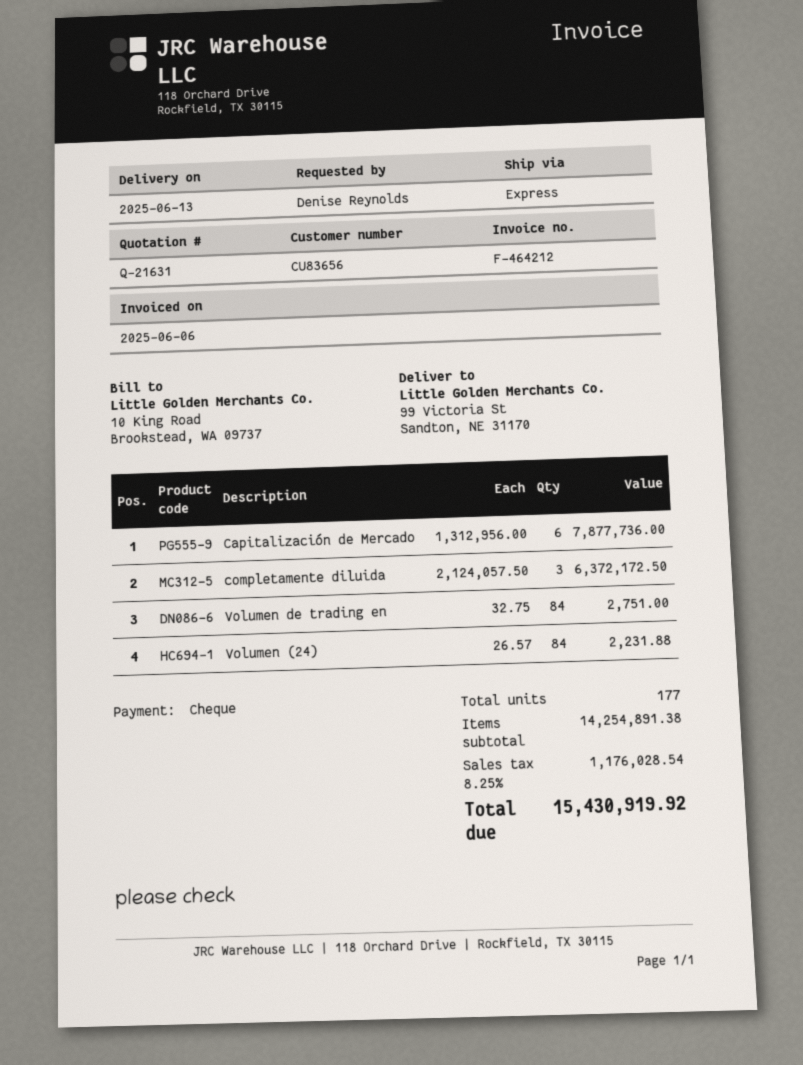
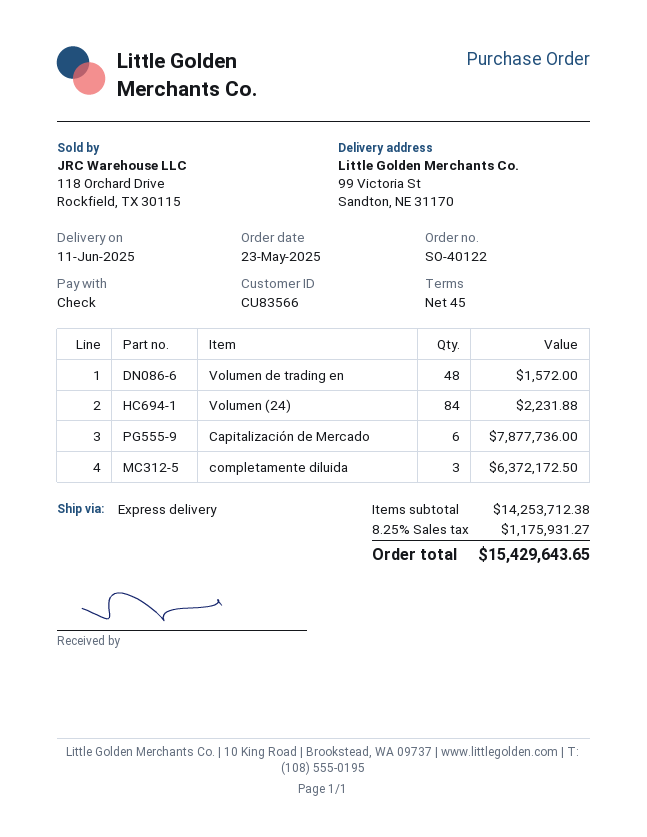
delivery date: 2025-06-13 -> 2025-06-11
customer number: CU83656 -> CU83566
Volumen de trading en: 84 for 2751.00 -> 48 for 1572.00
subtotal: 14254891.38 -> 14253712.38
tax: 8.25% = 1176028.54 -> 8.25% = 1175931.27
total: 15430919.92 -> 15429643.65

